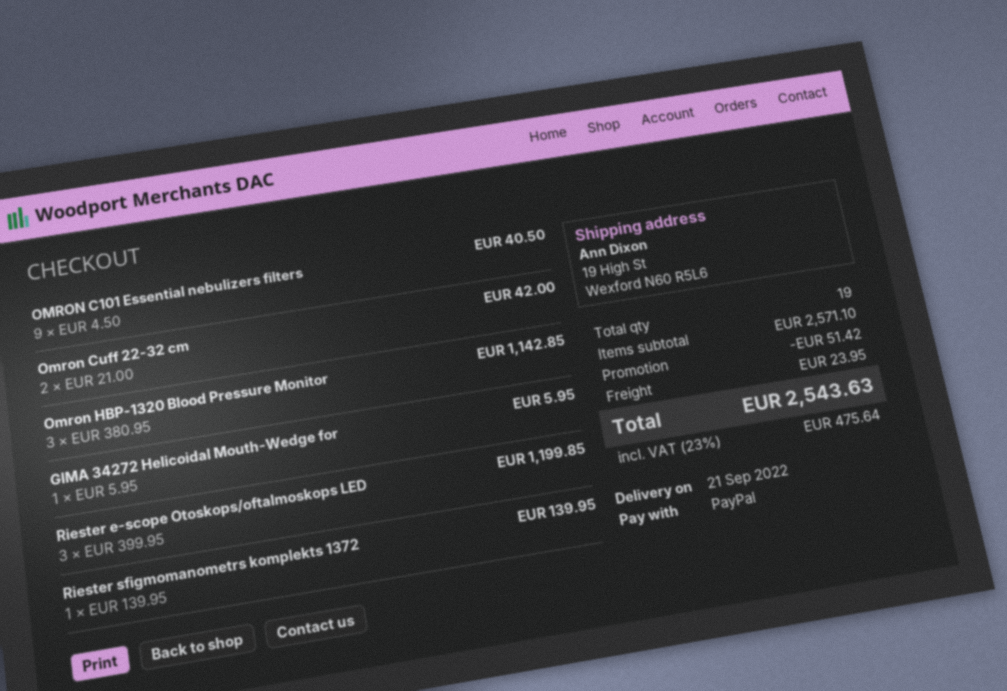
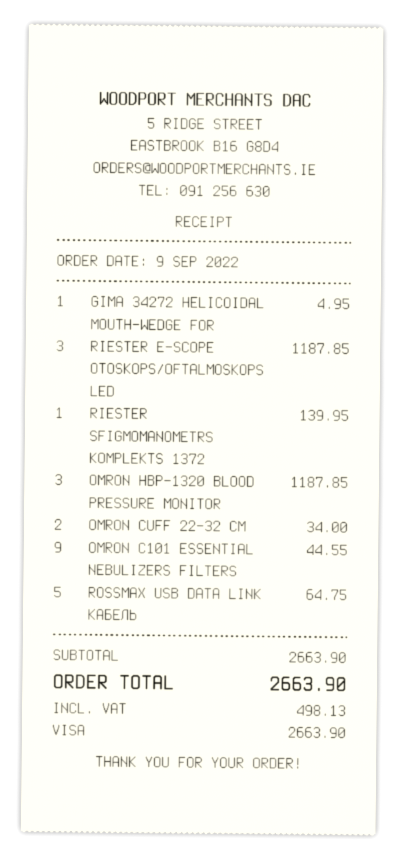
payment method: PayPal -> Visa
OMRON C101 Essential nebulizers filters: 9 for 40.50 -> 9 for 44.55
Omron Cuff 22-32 cm: 2 for 42.00 -> 2 for 34.00
Omron HBP-1320 Blood Pressure Monitor: 3 for 1142.85 -> 3 for 1187.85
GIMA 34272 Helicoidal Mouth-Wedge for: 1 for 5.95 -> 1 for 4.95
Riester e-scope Otoskops/oftalmoskops LED: 3 for 1199.85 -> 3 for 1187.85
ROSSMAX USB DATA LINK КАБЕЛЬ: none -> 5 for 64.75
subtotal: 2571.10 -> 2663.90
discount: 51.42 -> none
shipping: 23.95 -> none
tax: 475.64 -> 498.13
total: 2543.63 -> 2663.90

